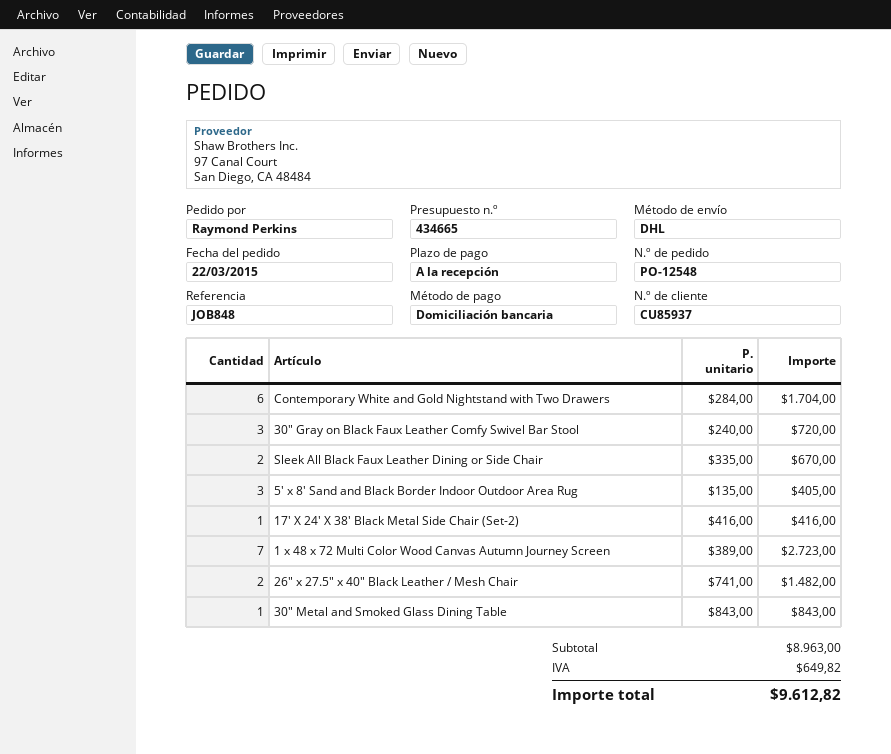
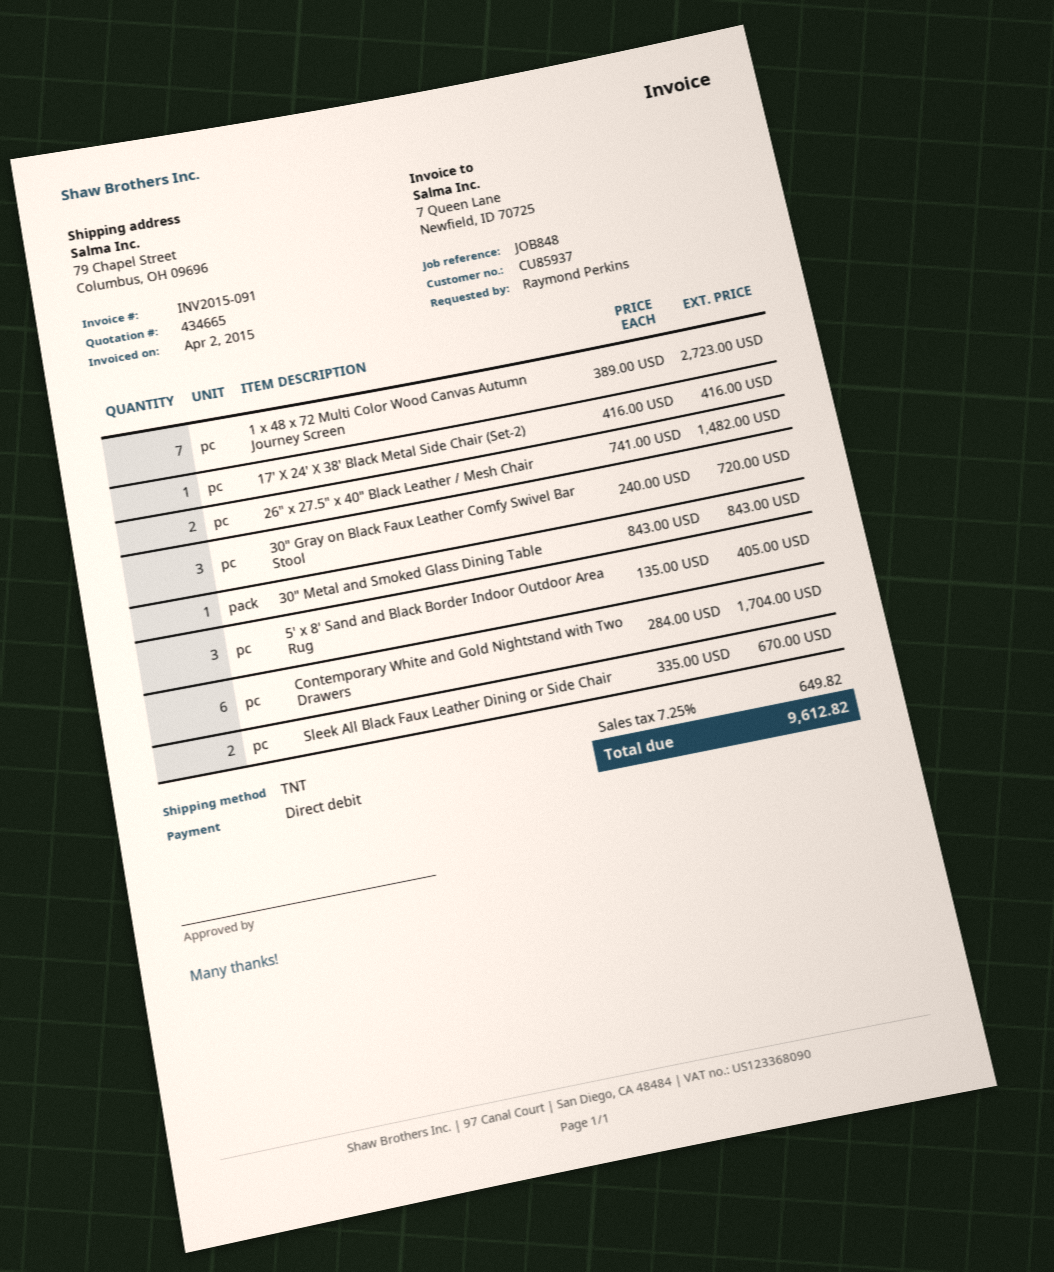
shipping method: DHL -> TNT

